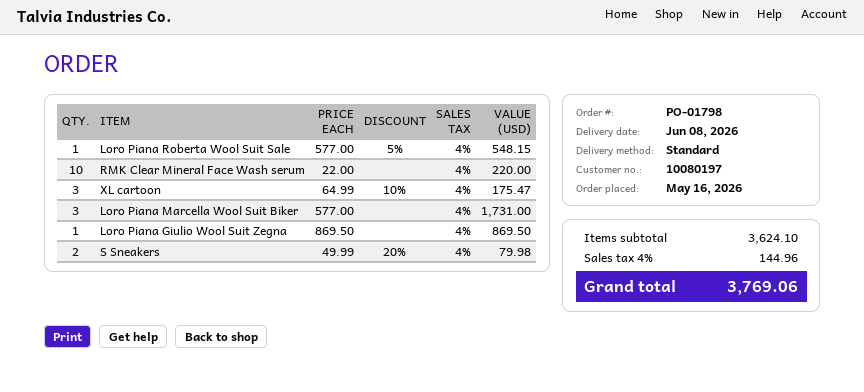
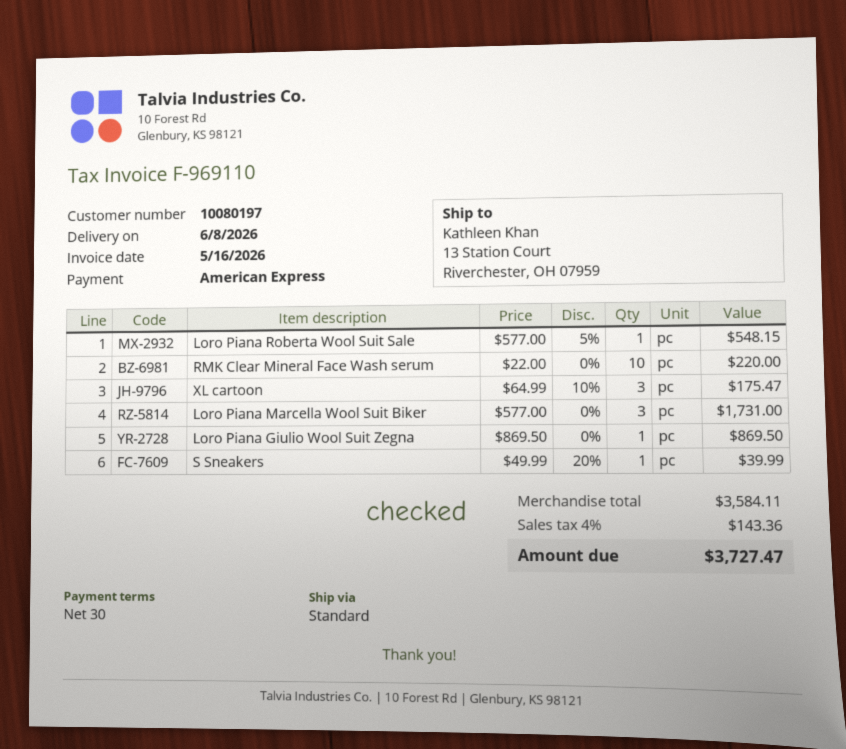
S Sneakers: 2 x 49.99 - 20% = 79.98 -> 1 x 49.99 - 20% = 39.99
subtotal: 3624.10 -> 3584.11
tax: 4% = 144.96 -> 4% = 143.36
total: 3769.06 -> 3727.47

